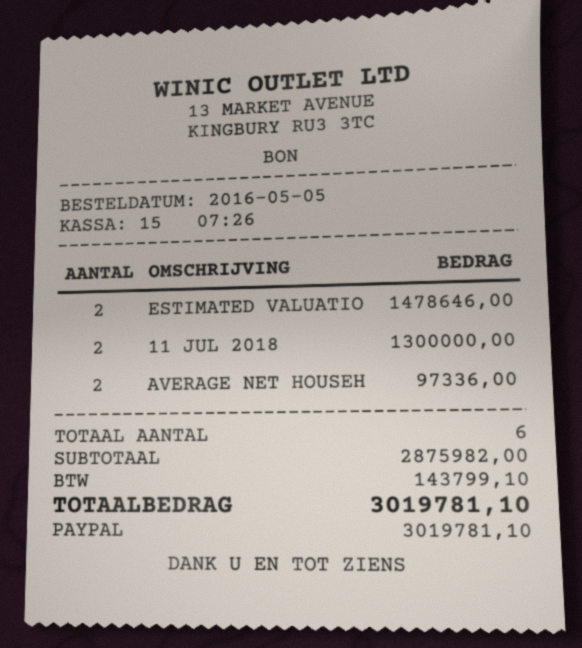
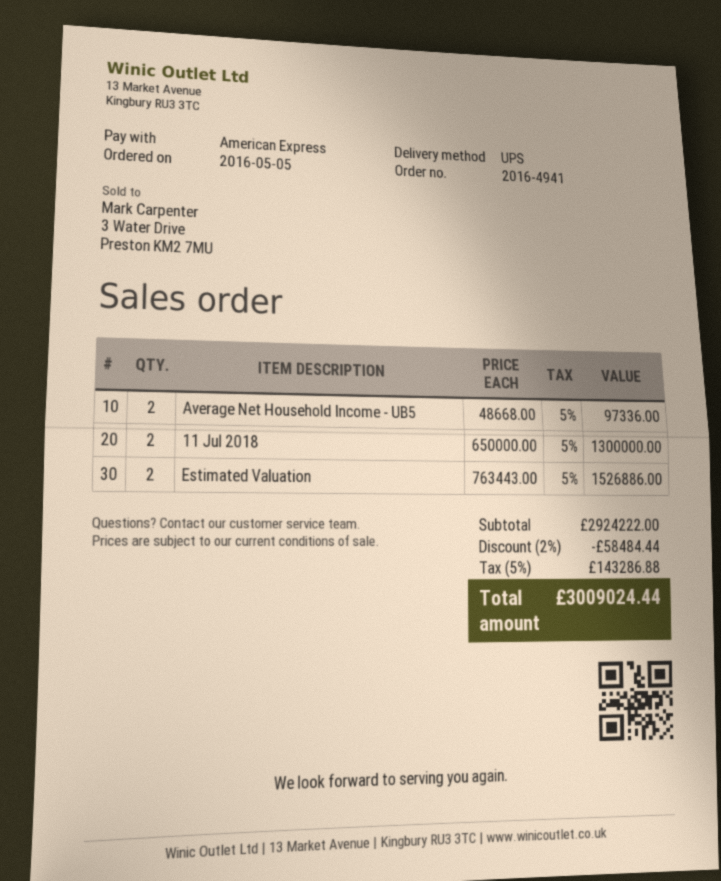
payment method: PayPal -> American Express
ESTIMATED VALUATIO: 2 for 1478646.00 -> 2 for 1526886.00
subtotal: 2875982.00 -> 2924222.00
discount: none -> 2% = 58484.44
tax: 143799.10 -> 143286.88
total: 3019781.10 -> 3009024.44

